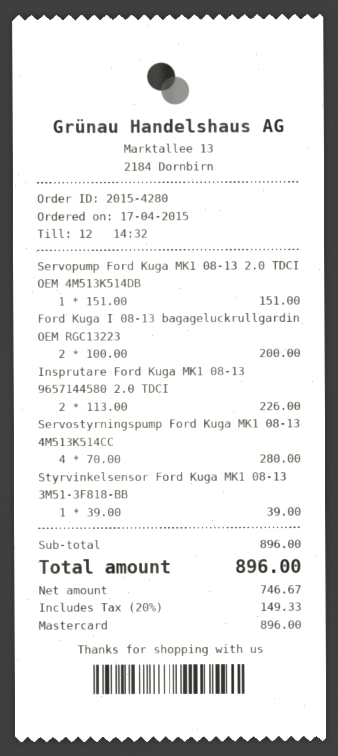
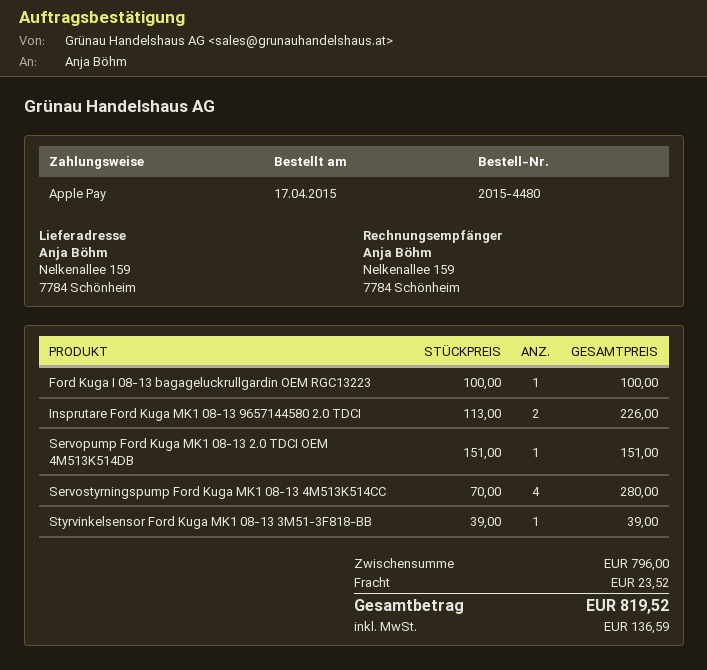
order number: 2015-4280 -> 2015-4480
payment method: Mastercard -> Apple Pay
Ford Kuga I 08-13 bagageluckrullgardin OEM RGC13223: 2 x 100.00 = 200.00 -> 1 x 100.00 = 100.00
subtotal: 896.00 -> 796.00
shipping: none -> 23.52
tax: 149.33 -> 136.59
total: 896.00 -> 819.52

